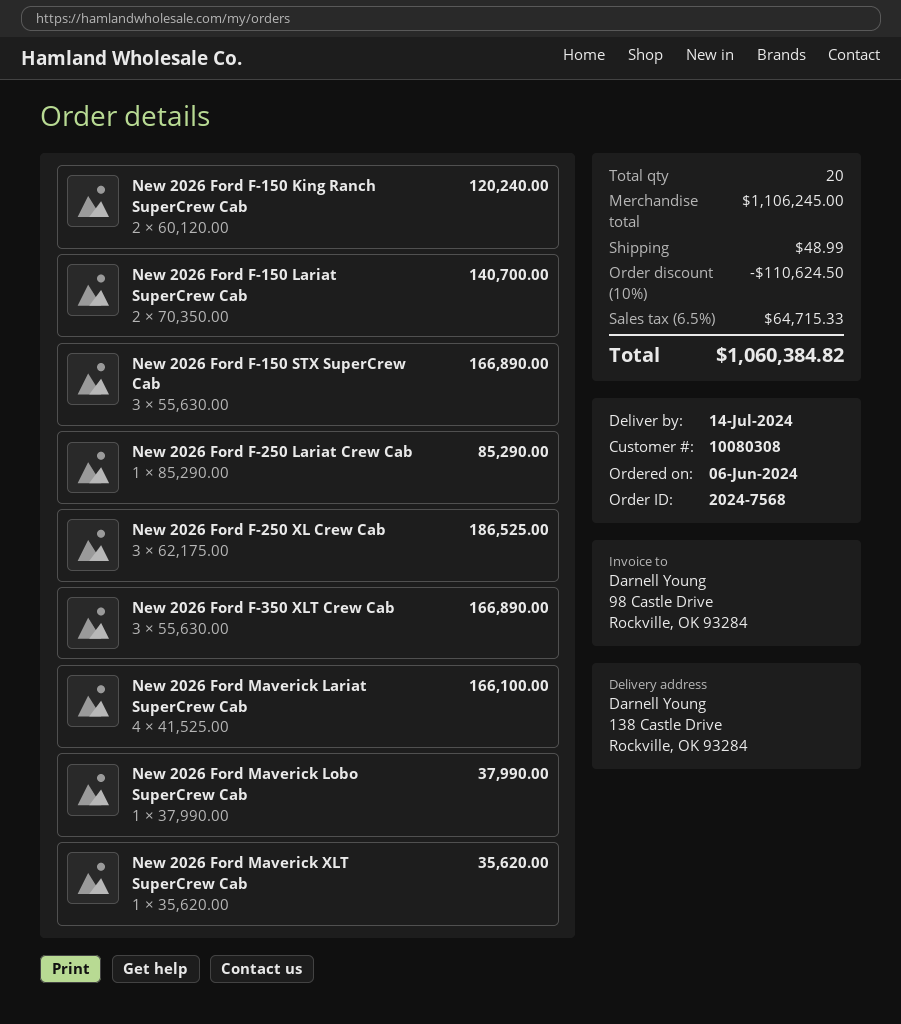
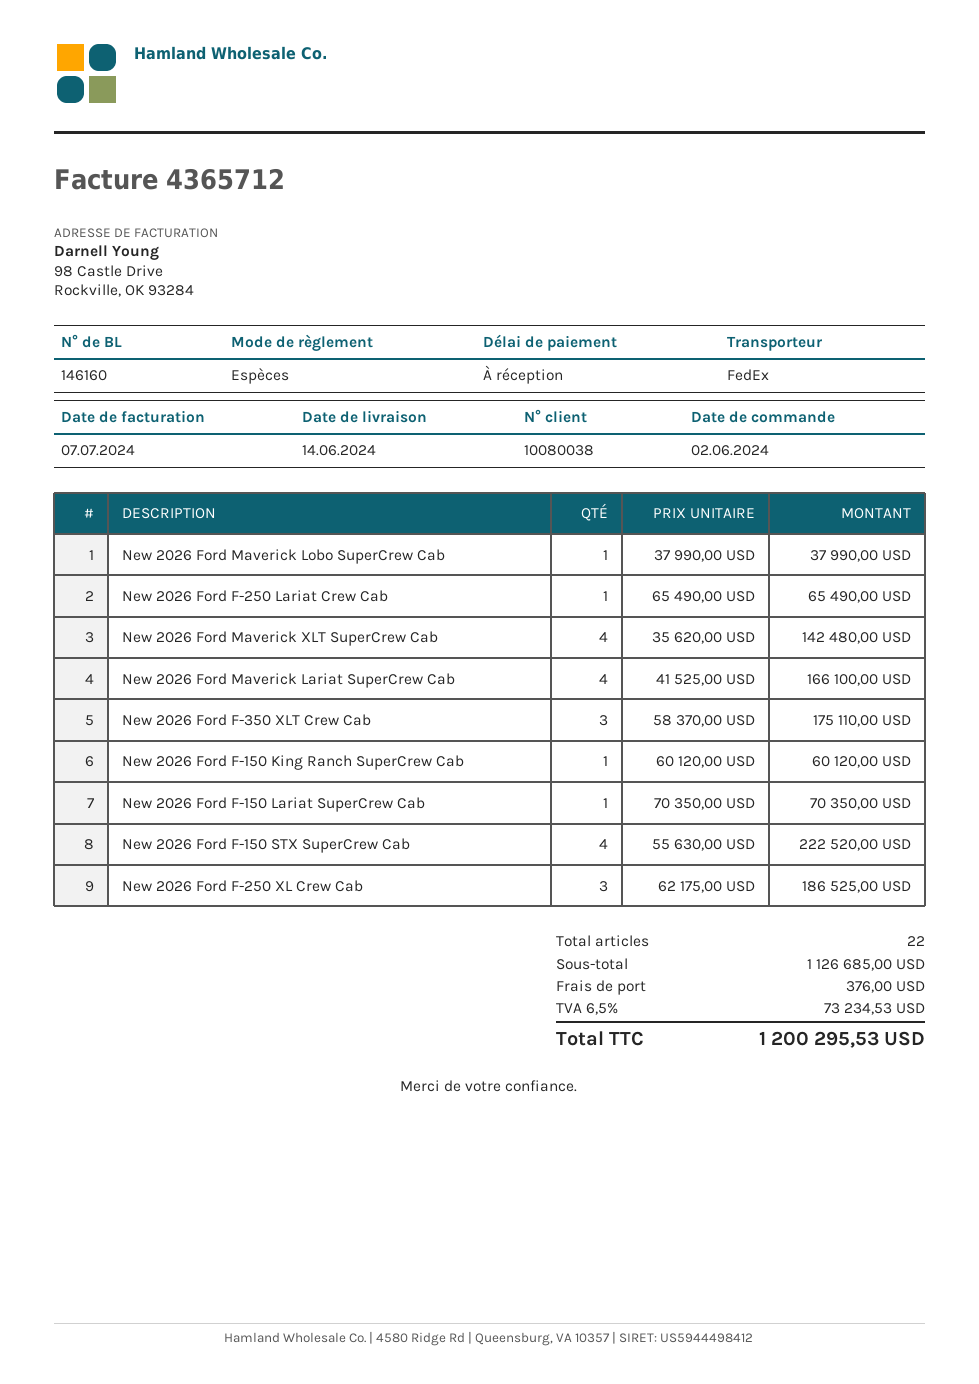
order date: 2024-06-06 -> 2024-06-02
delivery date: 2024-07-14 -> 2024-06-14
customer number: 10080308 -> 10080038
New 2026 Ford F-150 King Ranch SuperCrew Cab: 2 x 60120.00 = 120240.00 -> 1 x 60120.00 = 60120.00
New 2026 Ford F-150 Lariat SuperCrew Cab: 2 x 70350.00 = 140700.00 -> 1 x 70350.00 = 70350.00
New 2026 Ford F-150 STX SuperCrew Cab: 3 x 55630.00 = 166890.00 -> 4 x 55630.00 = 222520.00
New 2026 Ford F-250 Lariat Crew Cab: 1 x 85290.00 = 85290.00 -> 1 x 65490.00 = 65490.00
New 2026 Ford F-350 XLT Crew Cab: 3 x 55630.00 = 166890.00 -> 3 x 58370.00 = 175110.00
New 2026 Ford Maverick XLT SuperCrew Cab: 1 x 35620.00 = 35620.00 -> 4 x 35620.00 = 142480.00
total quantity: 20 -> 22
subtotal: 1106245.00 -> 1126685.00
discount: 10% = 110624.50 -> none
shipping: 48.99 -> 376.00
tax: 6.5% = 64715.33 -> 6.5% = 73234.53
total: 1060384.82 -> 1200295.53

